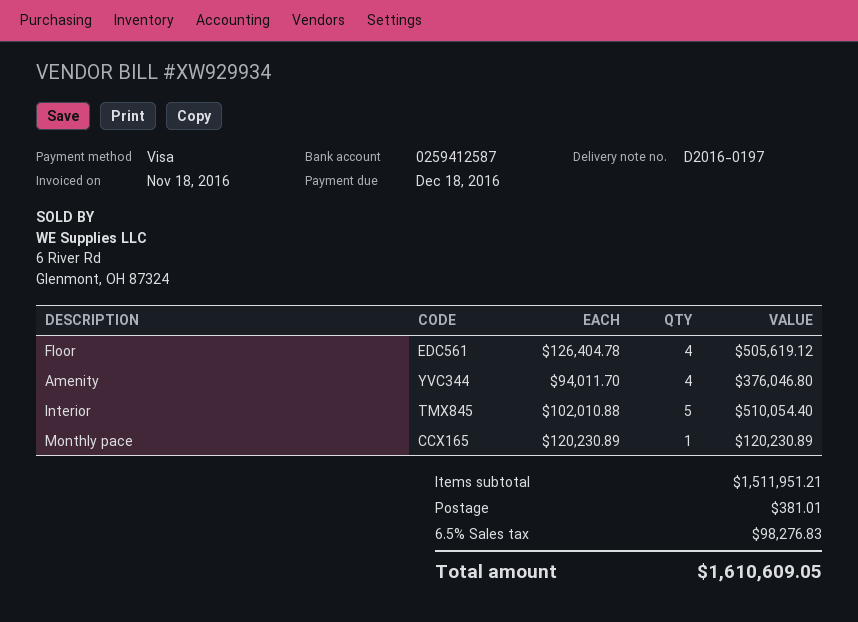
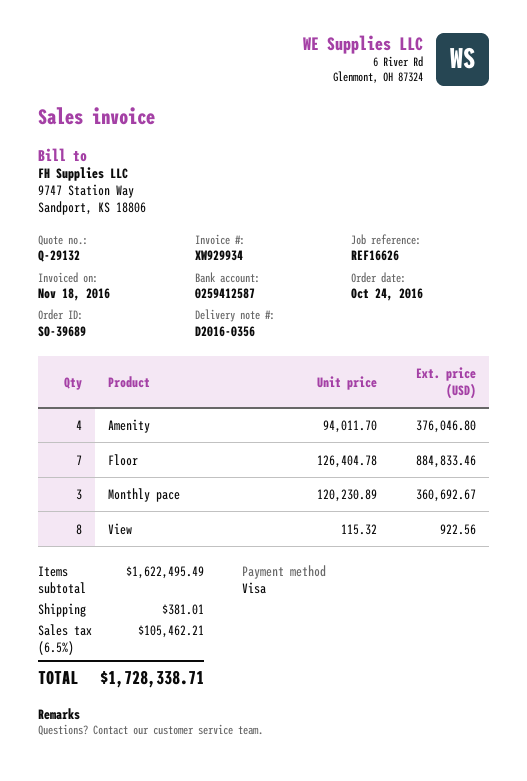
delivery note number: D2016-0197 -> D2016-0356
Floor: 4 x 126404.78 = 505619.12 -> 7 x 126404.78 = 884833.46
Interior: 5 x 102010.88 = 510054.40 -> none
Monthly pace: 1 x 120230.89 = 120230.89 -> 3 x 120230.89 = 360692.67
View: none -> 8 x 115.32 = 922.56
subtotal: 1511951.21 -> 1622495.49
tax: 6.5% = 98276.83 -> 6.5% = 105462.21
total: 1610609.05 -> 1728338.71

